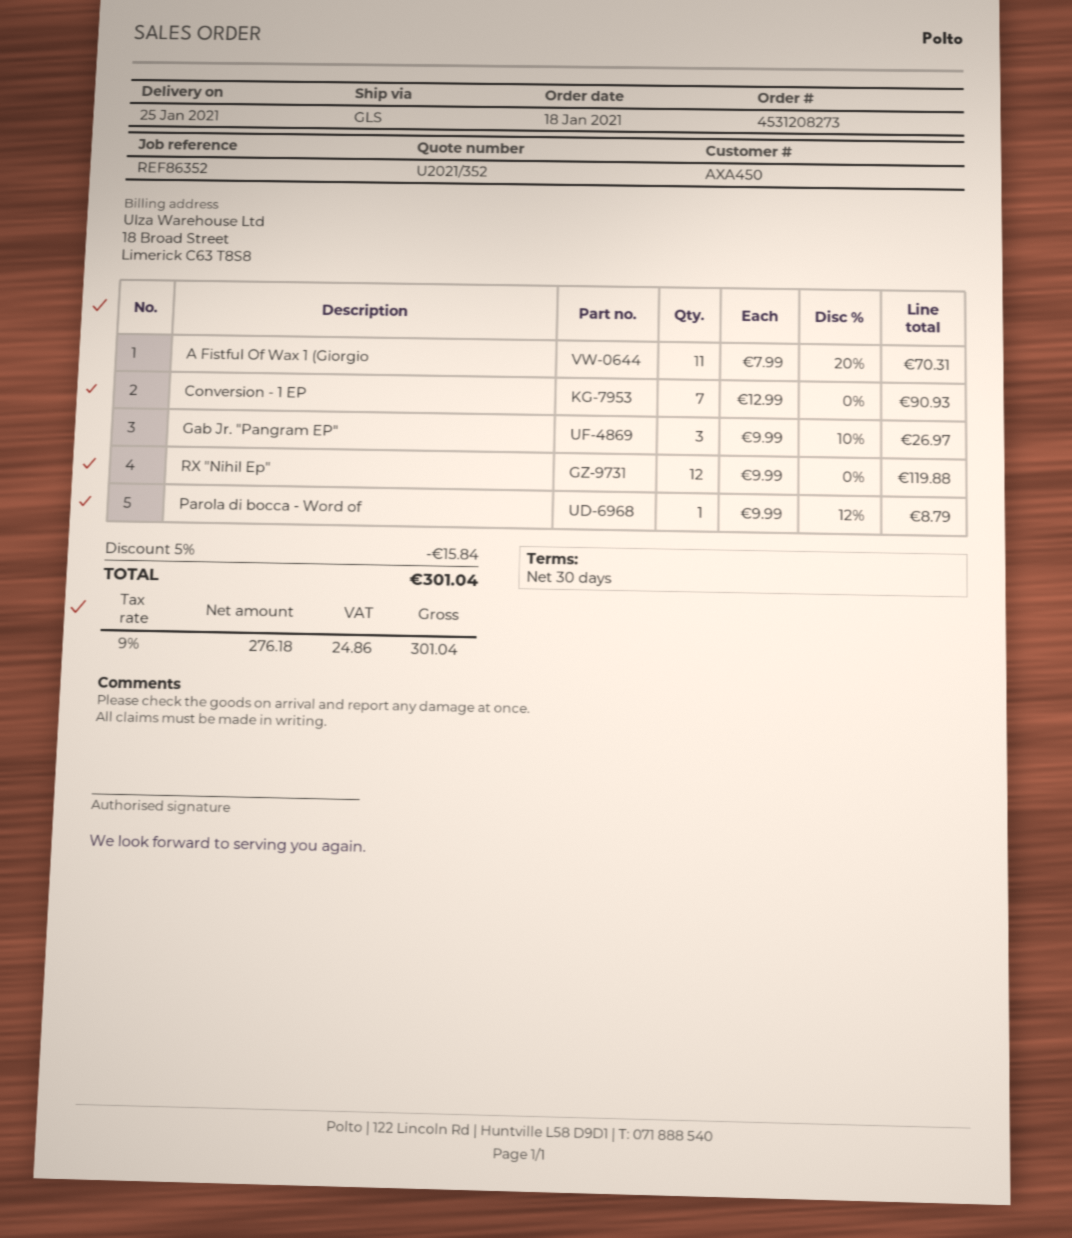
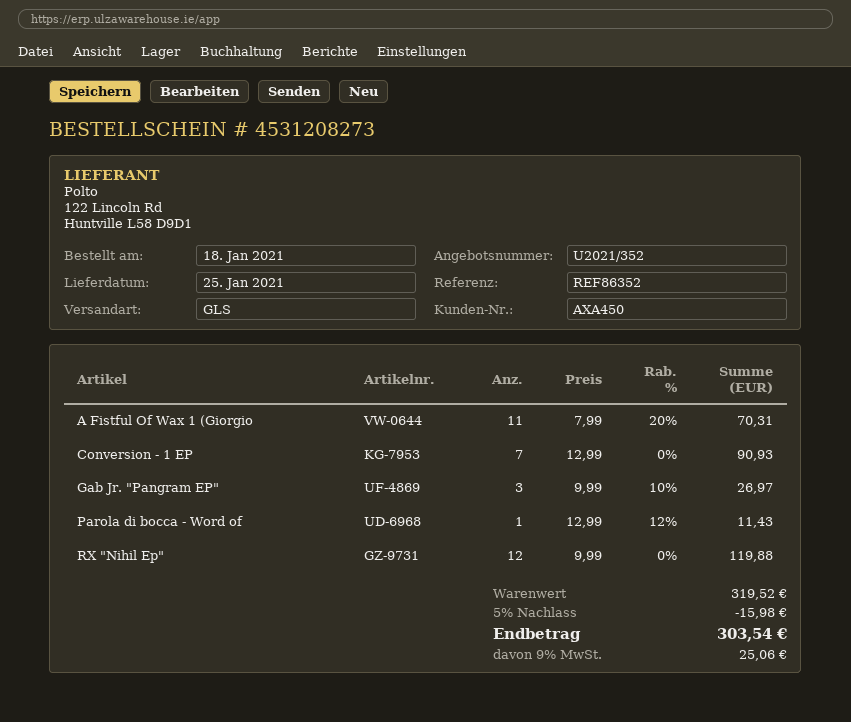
Parola di bocca - Word of: 1 x 9.99 - 12% = 8.79 -> 1 x 12.99 - 12% = 11.43
discount: 5% = 15.84 -> 5% = 15.98
tax: 9% = 24.86 -> 9% = 25.06
total: 301.04 -> 303.54

